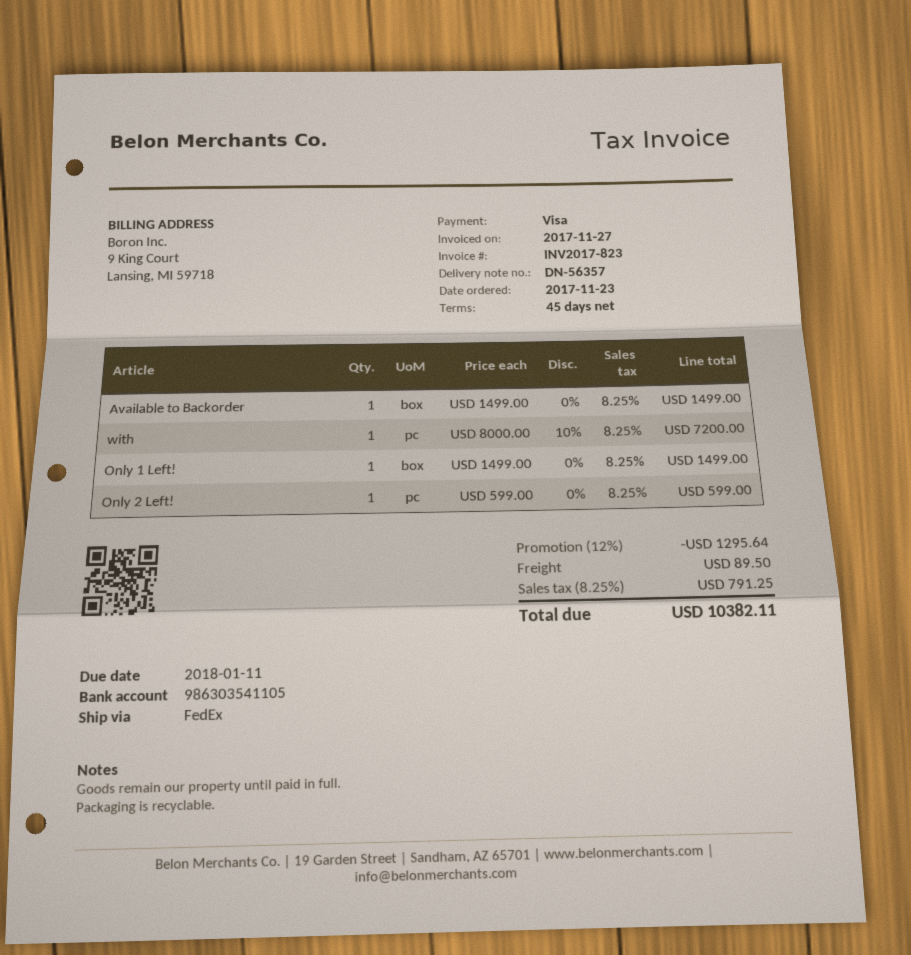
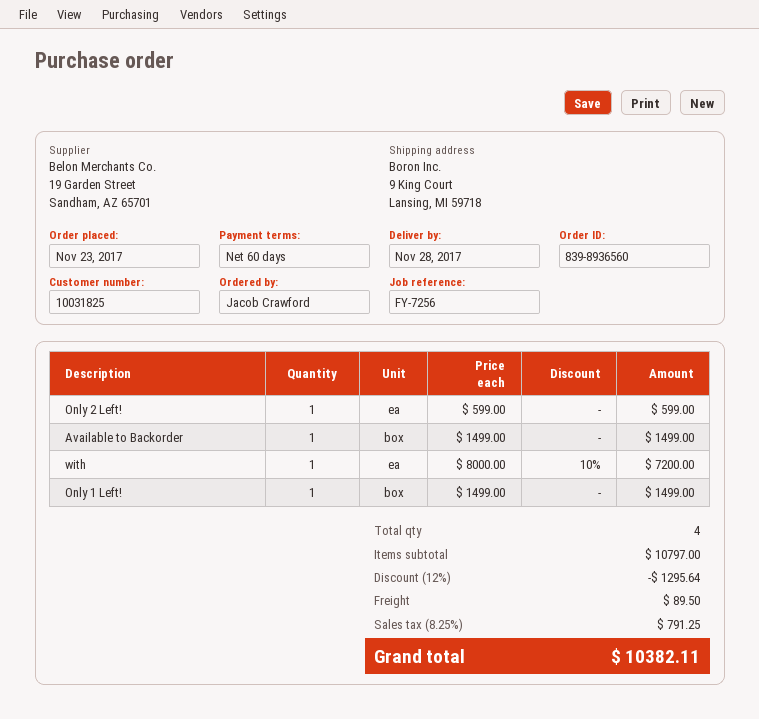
payment terms: 45 days -> 60 days

